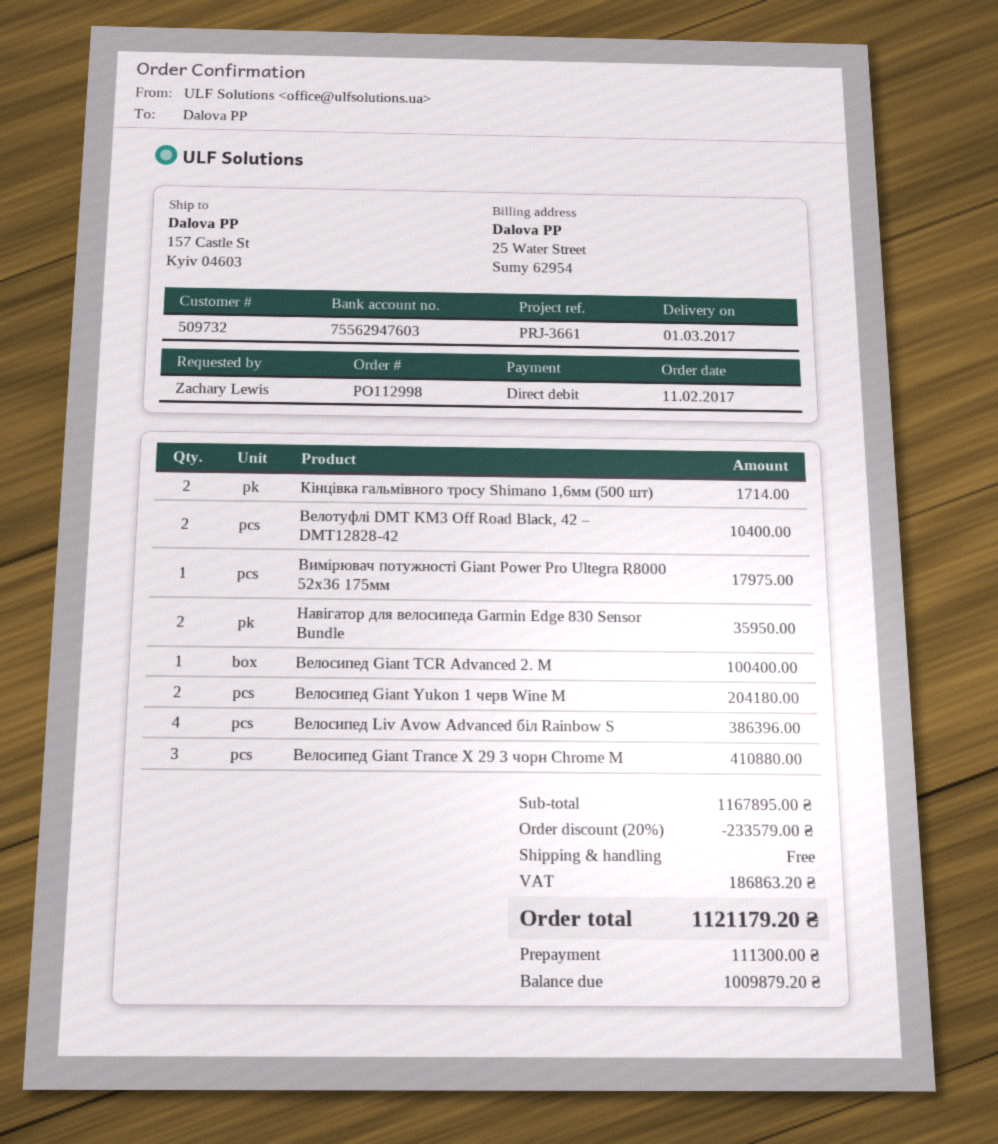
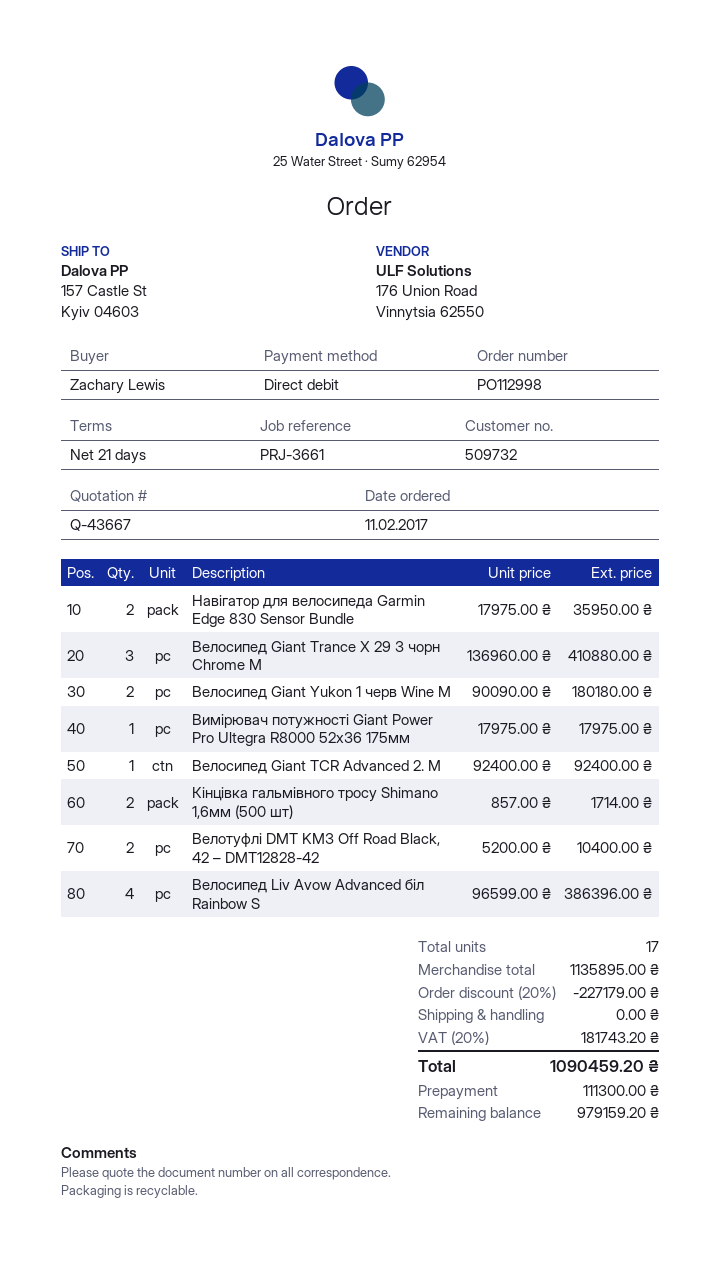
Велосипед Giant TCR Advanced 2. M: 1 for 100400.00 -> 1 for 92400.00
Велосипед Giant Yukon 1 черв Wine M: 2 for 204180.00 -> 2 for 180180.00
subtotal: 1167895.00 -> 1135895.00
discount: 20% = 233579.00 -> 20% = 227179.00
tax: 186863.20 -> 181743.20
total: 1121179.20 -> 1090459.20
balance: 1009879.20 -> 979159.20

